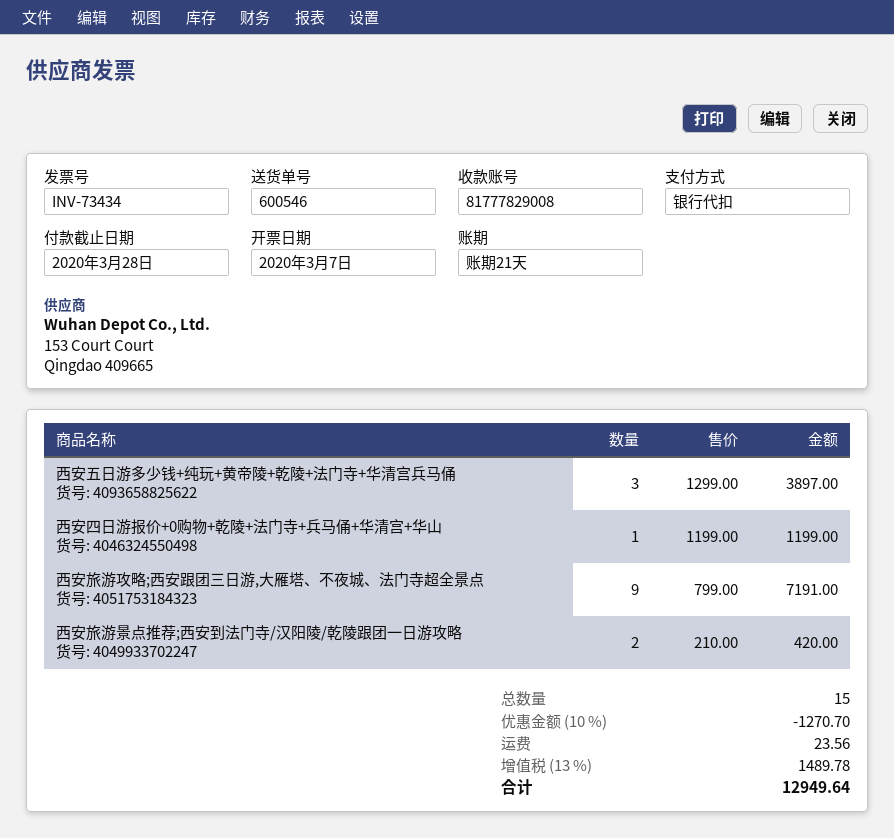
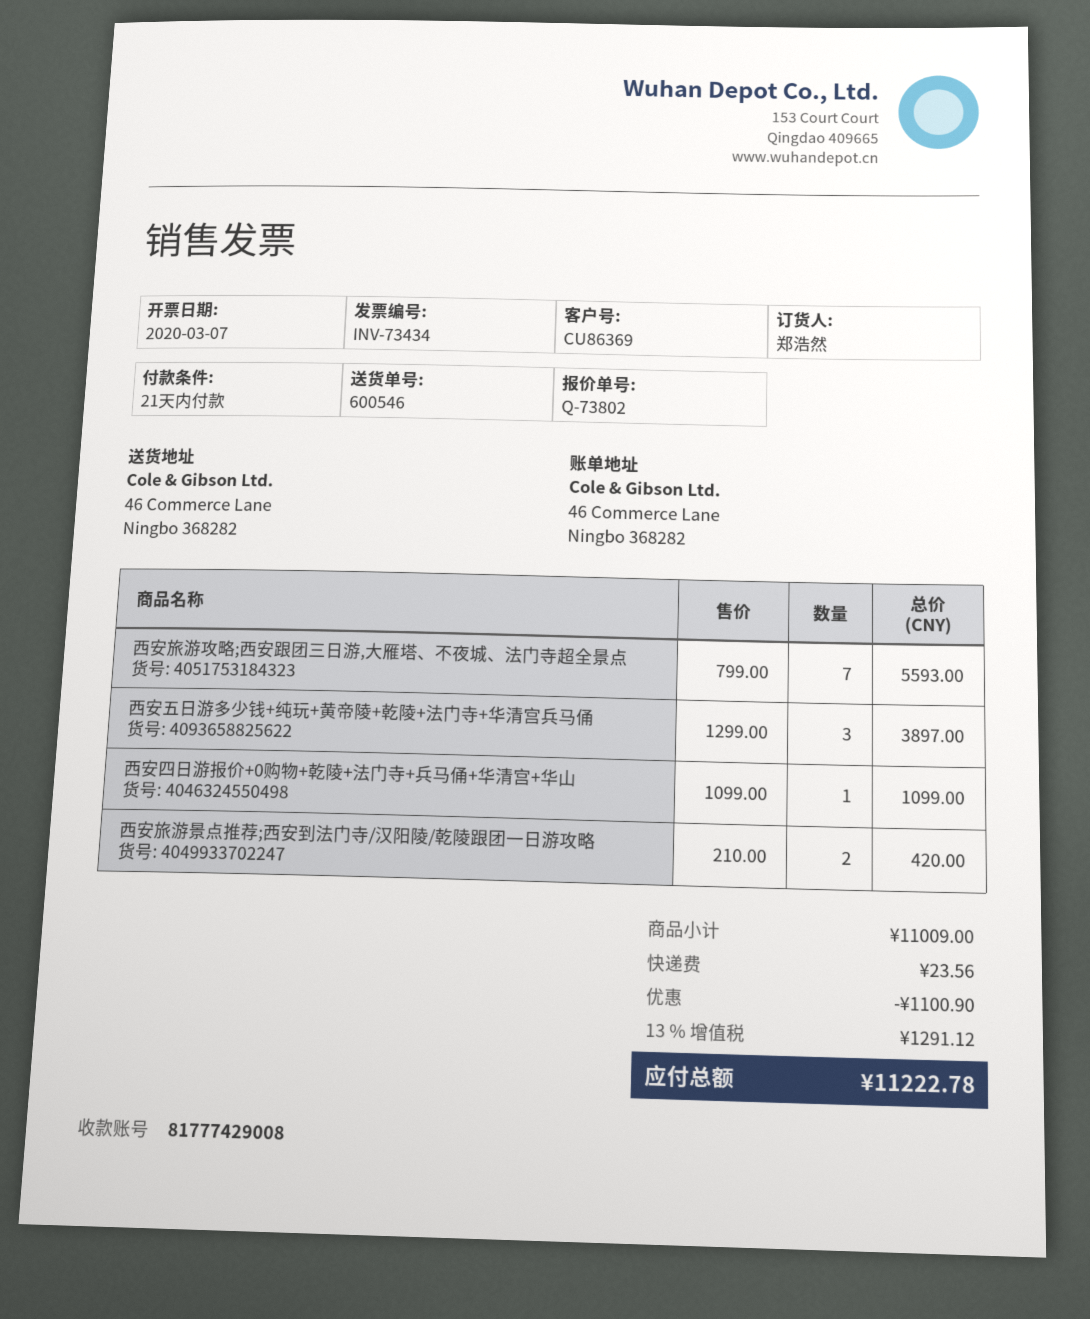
bank account: 81777829008 -> 81777429008
西安四日游报价+0购物+乾陵+法门寺+兵马俑+华清宫+华山: 1 x 1199.00 = 1199.00 -> 1 x 1099.00 = 1099.00
西安旅游攻略;西安跟团三日游,大雁塔、不夜城、法门寺超全景点: 9 x 799.00 = 7191.00 -> 7 x 799.00 = 5593.00
discount: 1270.70 -> 1100.90
tax: 13% = 1489.78 -> 13% = 1291.12
total: 12949.64 -> 11222.78

